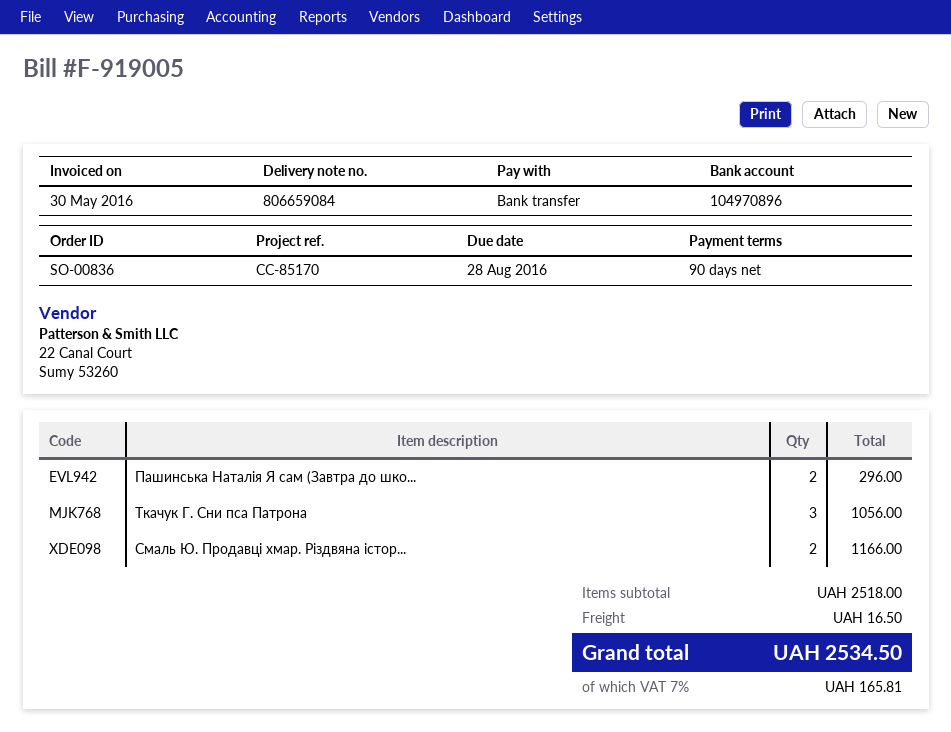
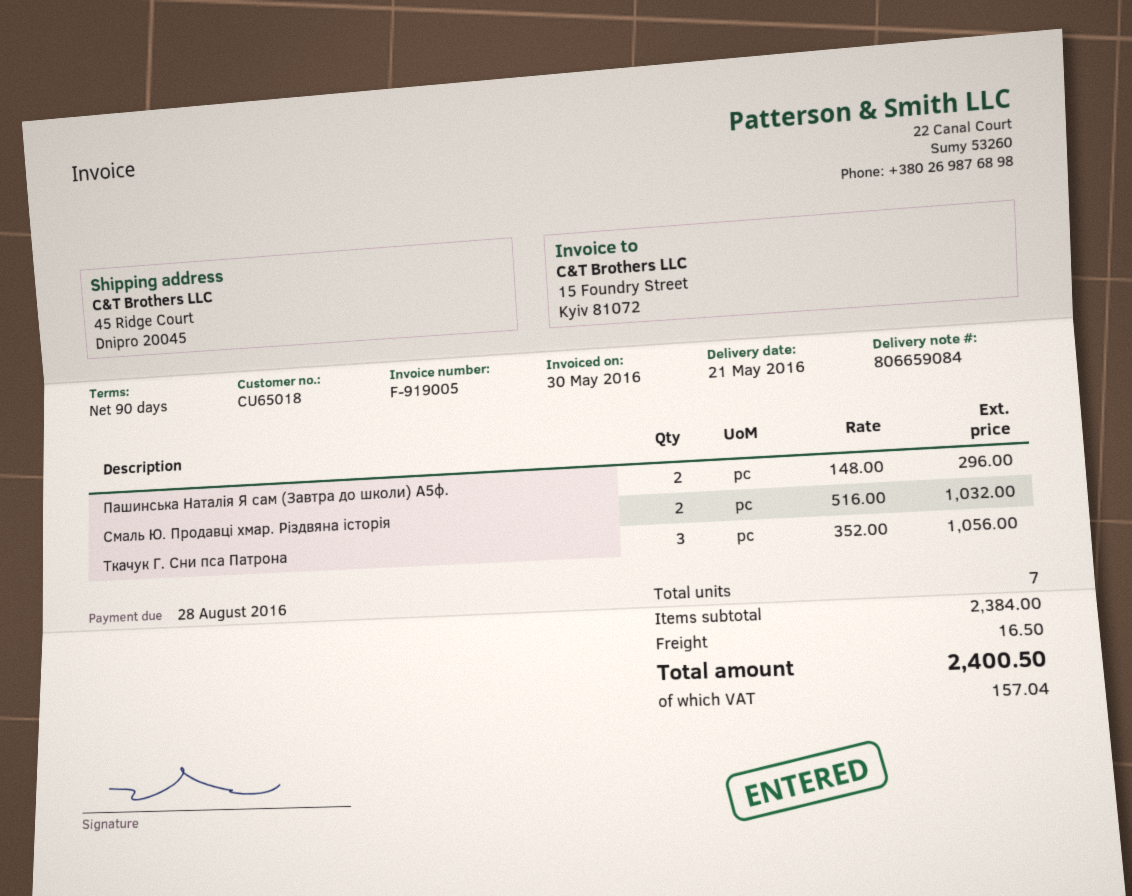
Смаль Ю. Продавці хмар. Різдвяна істор...: 2 for 1166.00 -> 2 for 1032.00
subtotal: 2518.00 -> 2384.00
tax: 165.81 -> 157.04
total: 2534.50 -> 2400.50

